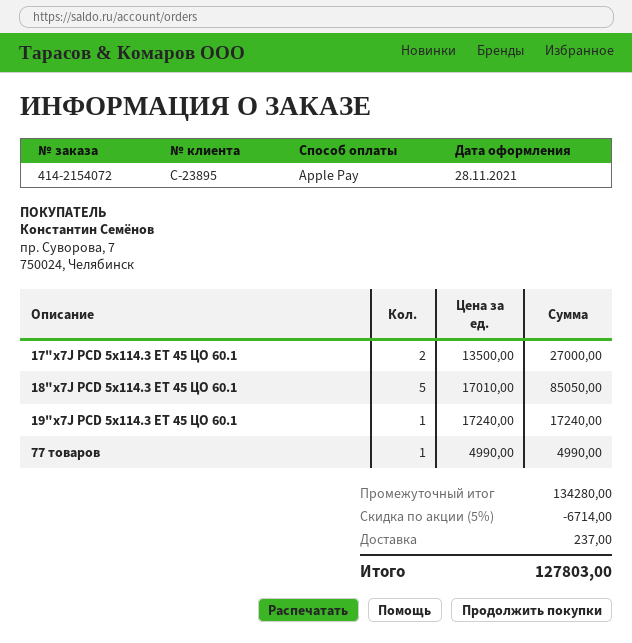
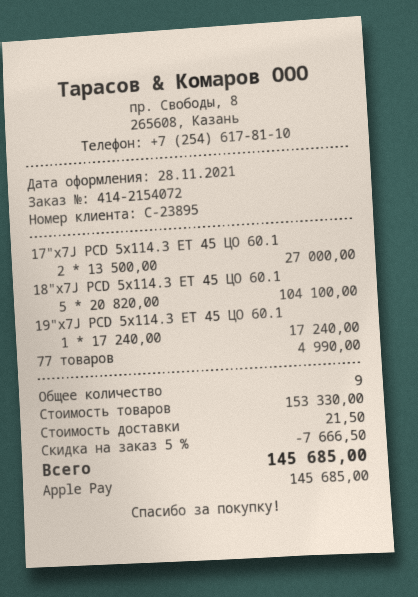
18"x7J PCD 5x114.3 ЕТ 45 ЦО 60.1: 5 x 17010.00 = 85050.00 -> 5 x 20820.00 = 104100.00
subtotal: 134280.00 -> 153330.00
discount: 5% = 6714.00 -> 5% = 7666.50
shipping: 237.00 -> 21.50
total: 127803.00 -> 145685.00

